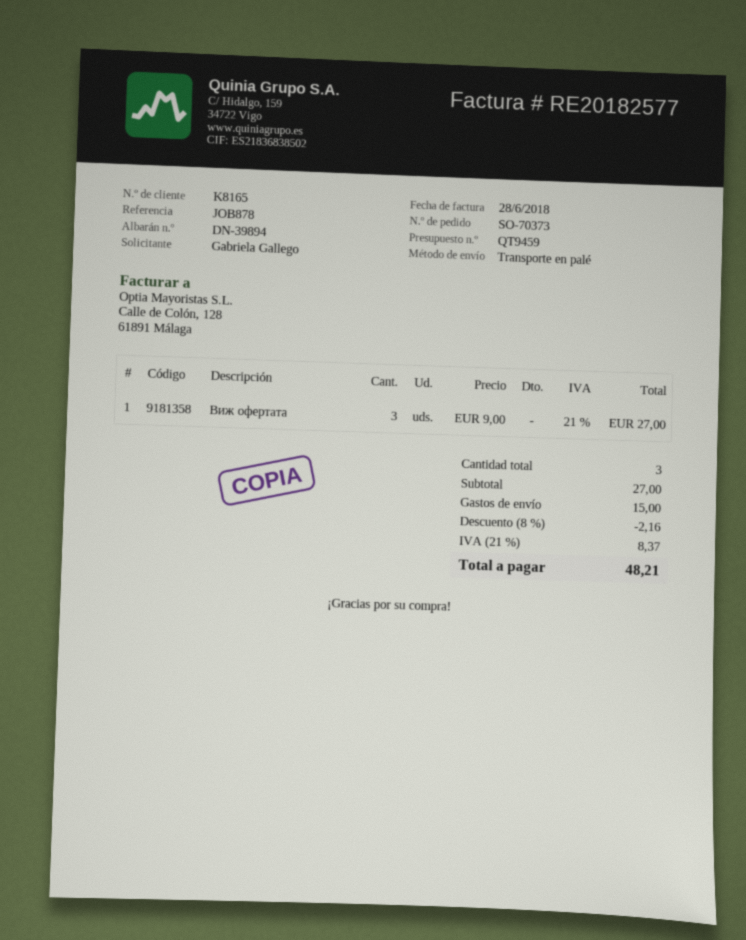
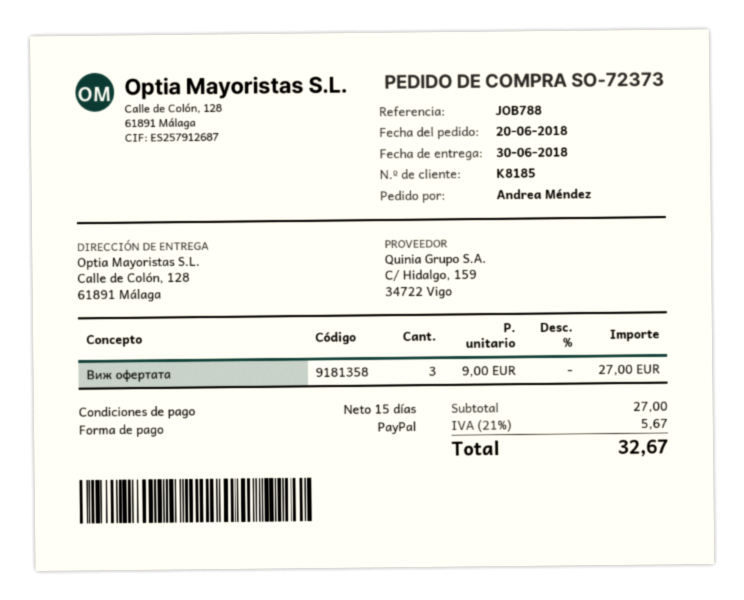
order number: SO-70373 -> SO-72373
customer number: K8165 -> K8185
reference: JOB878 -> JOB788
ordered by: Gabriela Gallego -> Andrea Méndez
discount: 8% = 2.16 -> none
shipping: 15.00 -> none
tax: 21% = 8.37 -> 21% = 5.67
total: 48.21 -> 32.67

